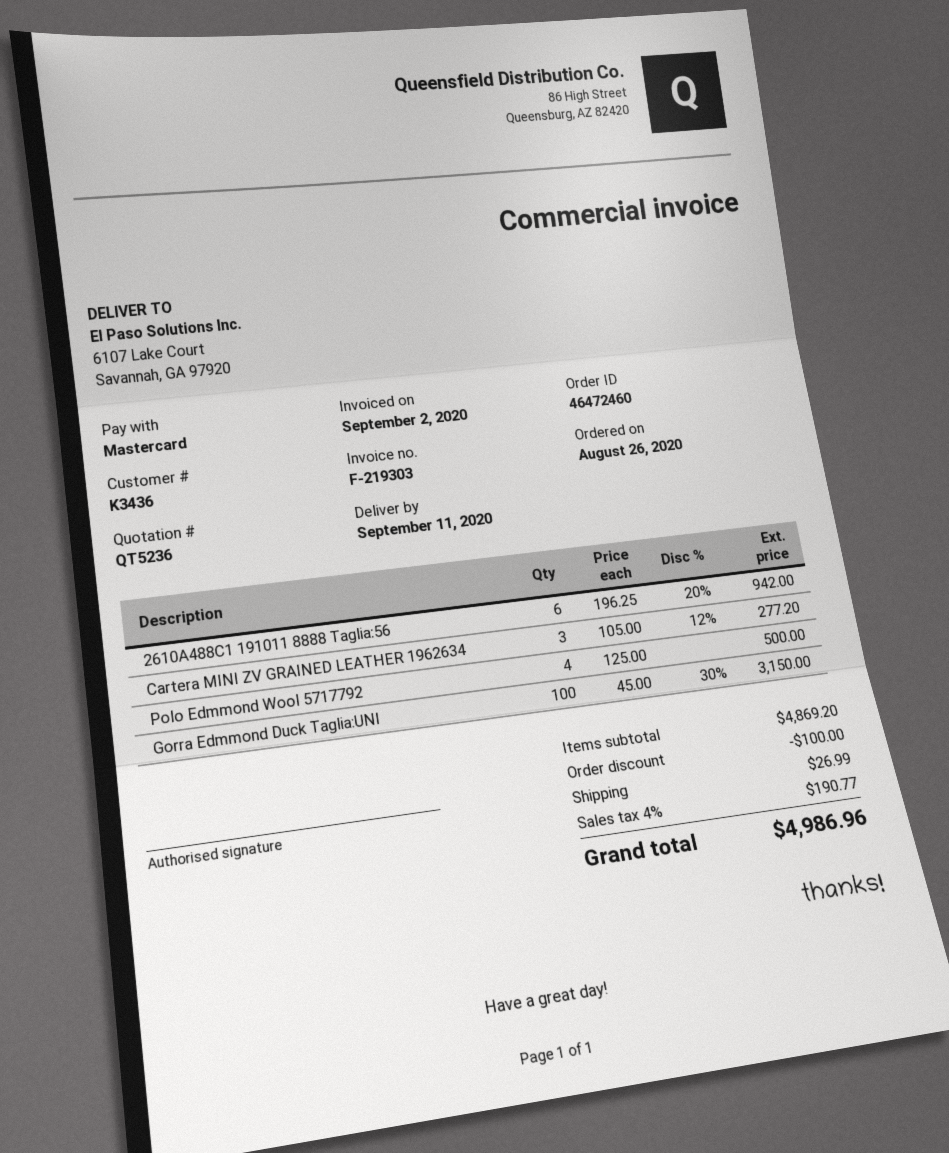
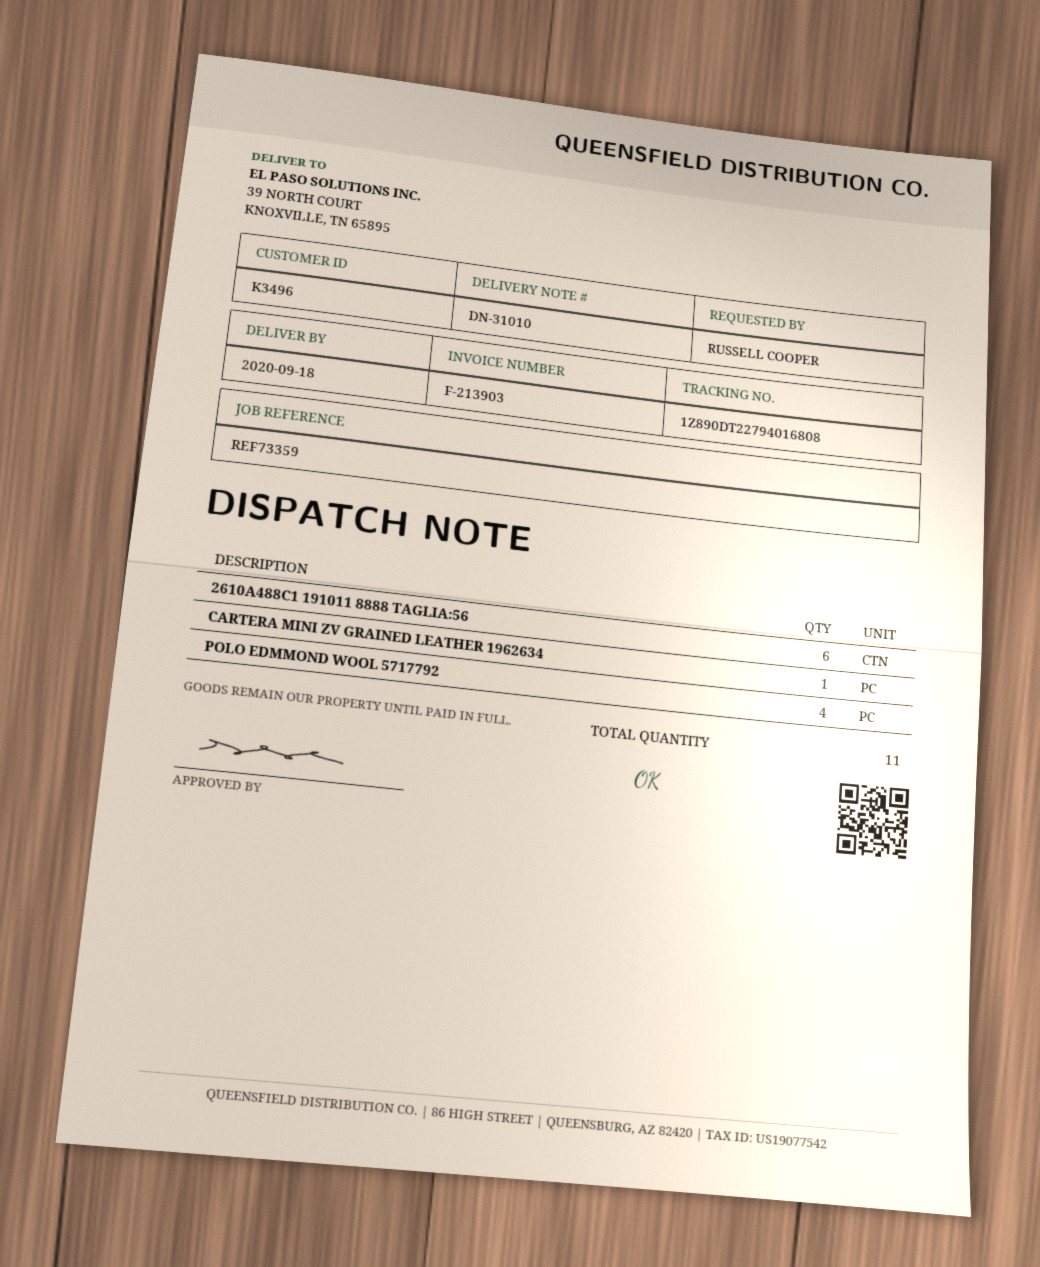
delivery date: 2020-09-11 -> 2020-09-18
invoice number: F-219303 -> F-213903
customer number: K3436 -> K3496
ship to: 6107 Lake Court, Savannah, GA 97920 -> 39 NORTH COURT, KNOXVILLE, TN 65895
Cartera MINI ZV GRAINED LEATHER 1962634: 3 -> 1
Gorra Edmmond Duck Taglia:UNI: 100 -> none

